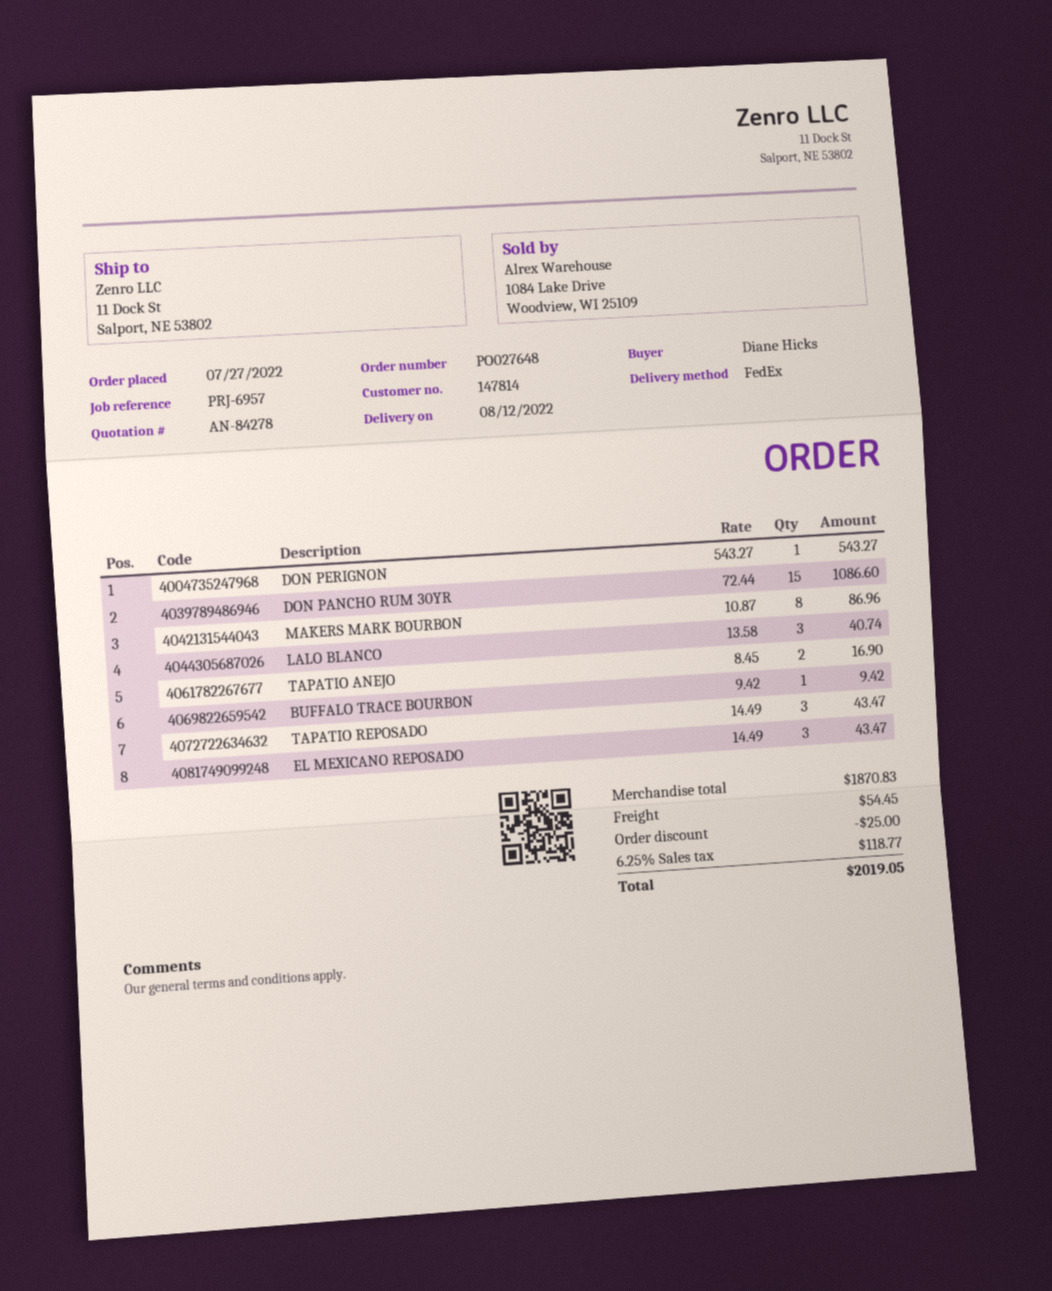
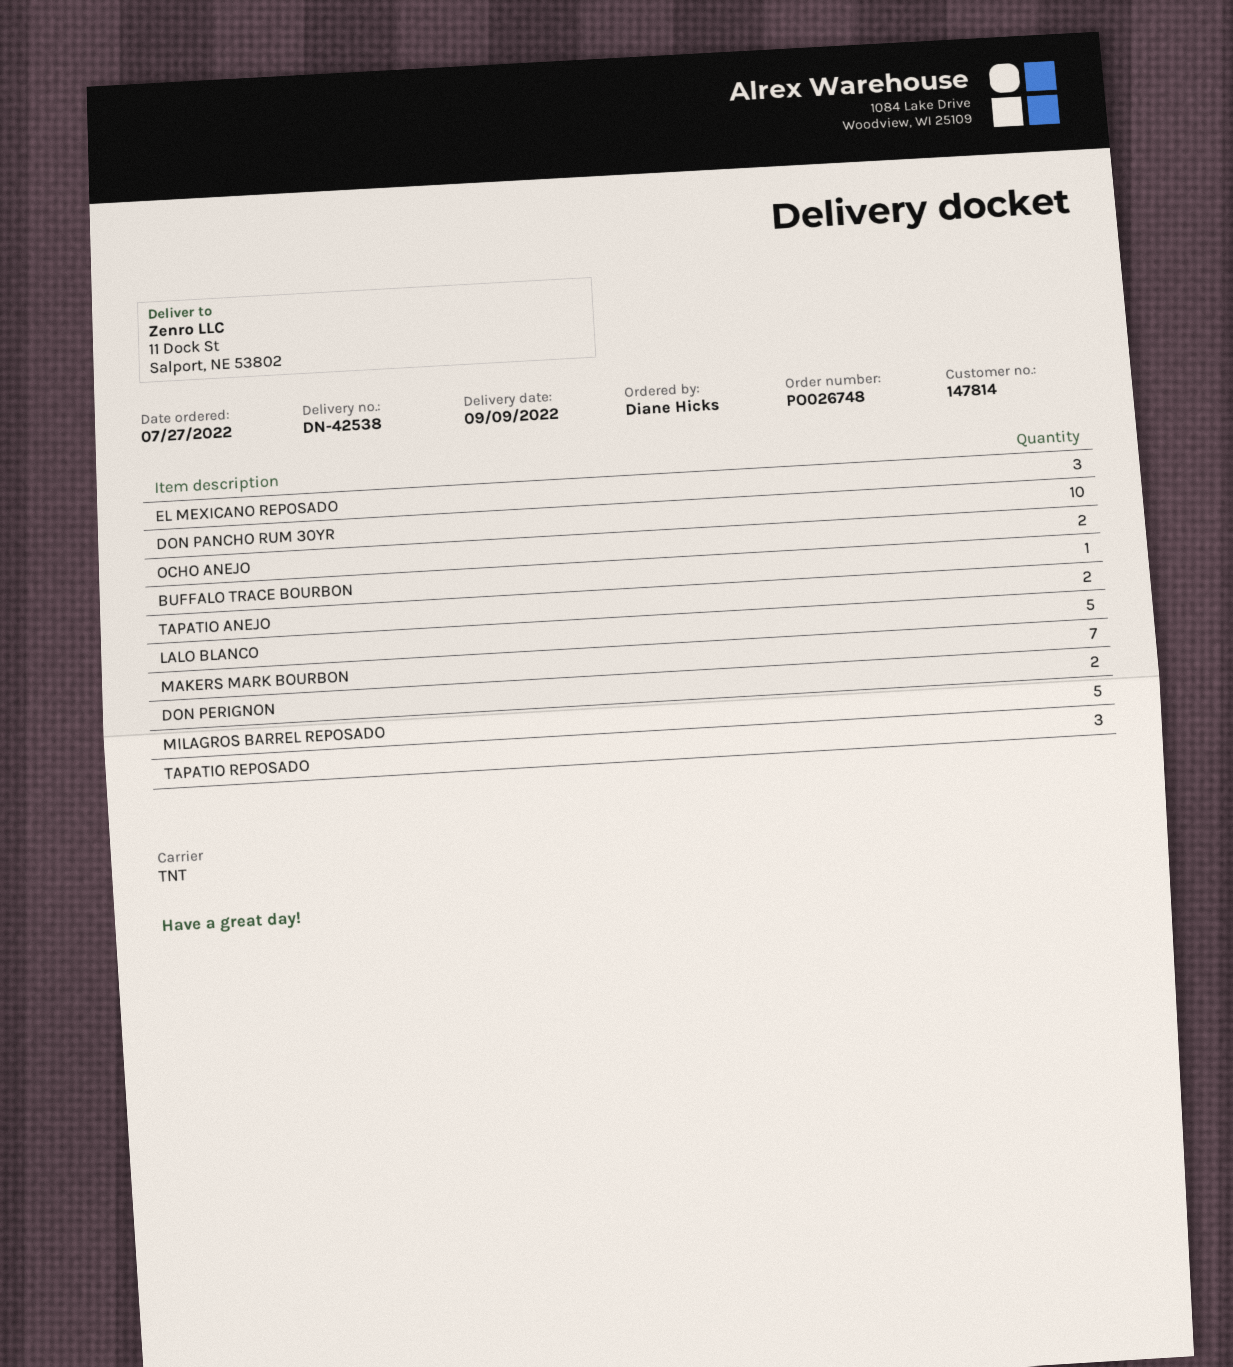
order number: PO027648 -> PO026748
delivery date: 2022-08-12 -> 2022-09-09
shipping method: FedEx -> TNT
DON PERIGNON: 1 -> 2
DON PANCHO RUM 30YR: 15 -> 10
MAKERS MARK BOURBON: 8 -> 7
LALO BLANCO: 3 -> 5
OCHO ANEJO: none -> 2
MILAGROS BARREL REPOSADO: none -> 5

